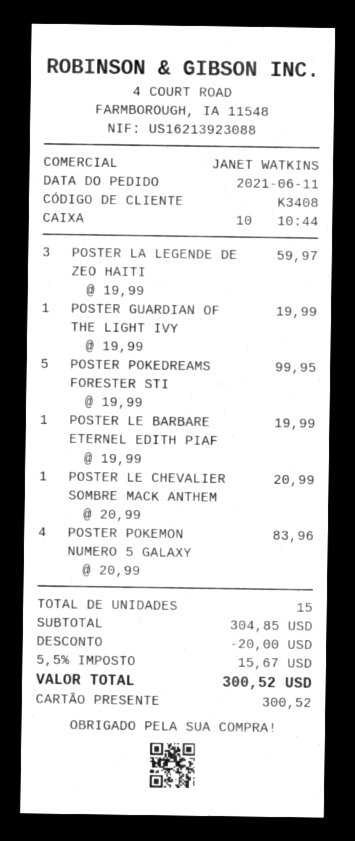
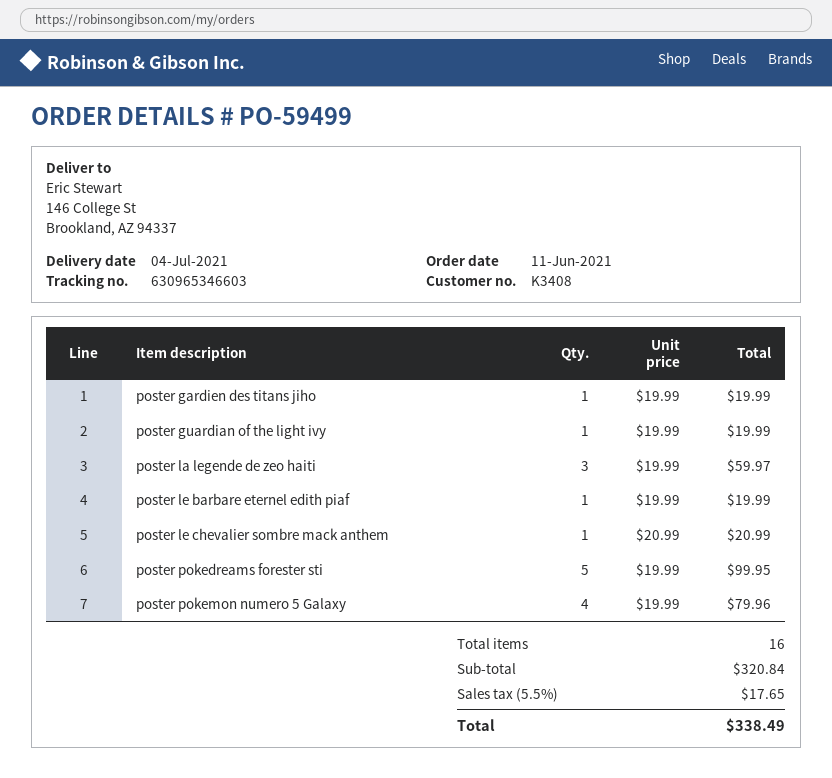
POSTER POKEMON NUMERO 5 GALAXY: 4 x 20.99 = 83.96 -> 4 x 19.99 = 79.96
poster gardien des titans jiho: none -> 1 x 19.99 = 19.99
total quantity: 15 -> 16
subtotal: 304.85 -> 320.84
discount: 20.00 -> none
tax: 5.5% = 15.67 -> 5.5% = 17.65
total: 300.52 -> 338.49

